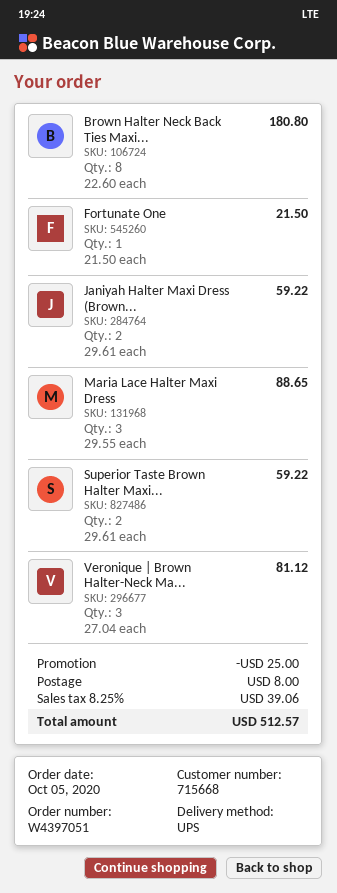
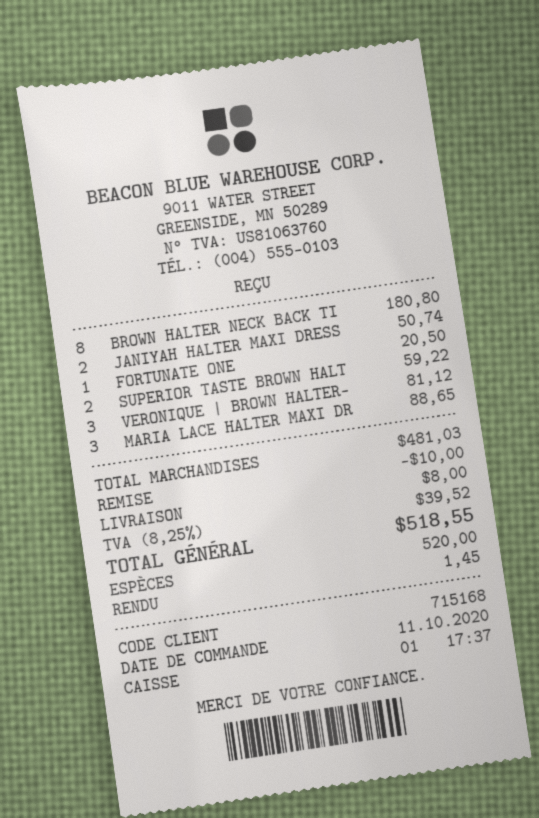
order date: 2020-10-05 -> 2020-10-11
customer number: 715668 -> 715168
Fortunate One: 1 for 21.50 -> 1 for 20.50
Janiyah Halter Maxi Dress (Brown...: 2 for 59.22 -> 2 for 50.74
discount: 25.00 -> 10.00
tax: 8.25% = 39.06 -> 8.25% = 39.52
total: 512.57 -> 518.55

